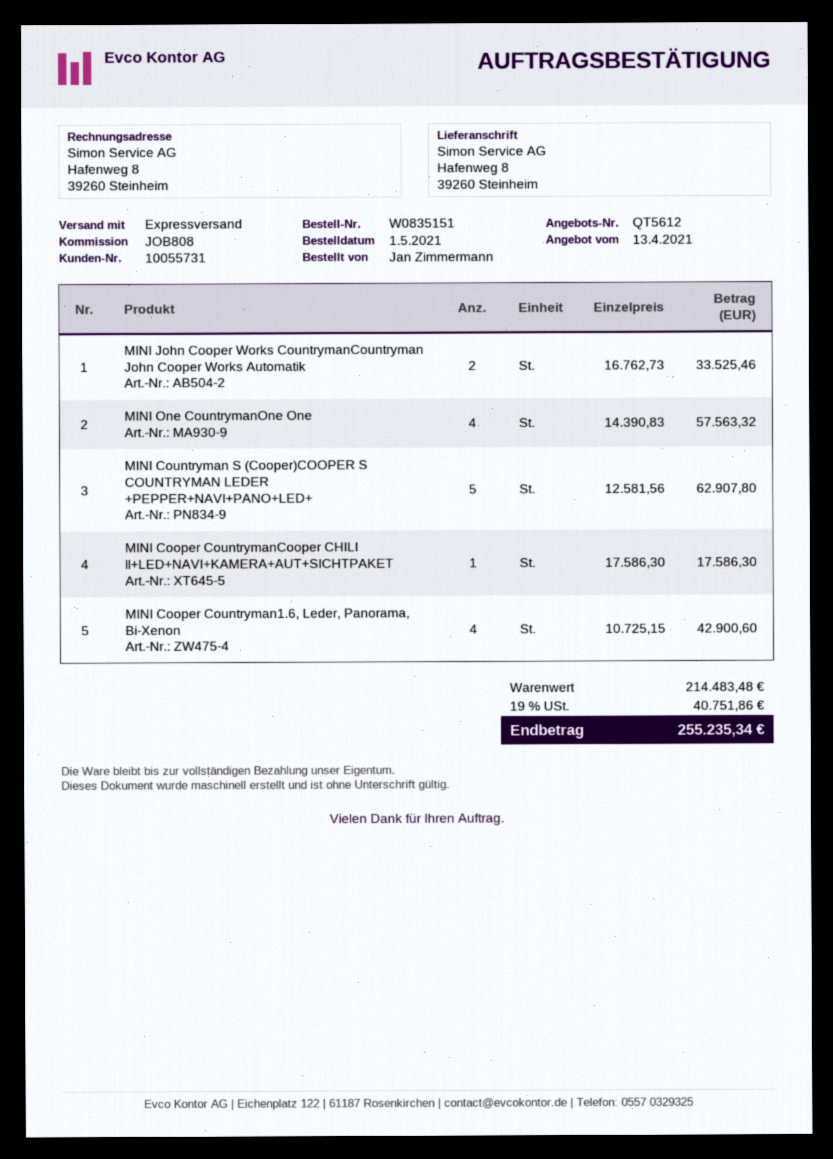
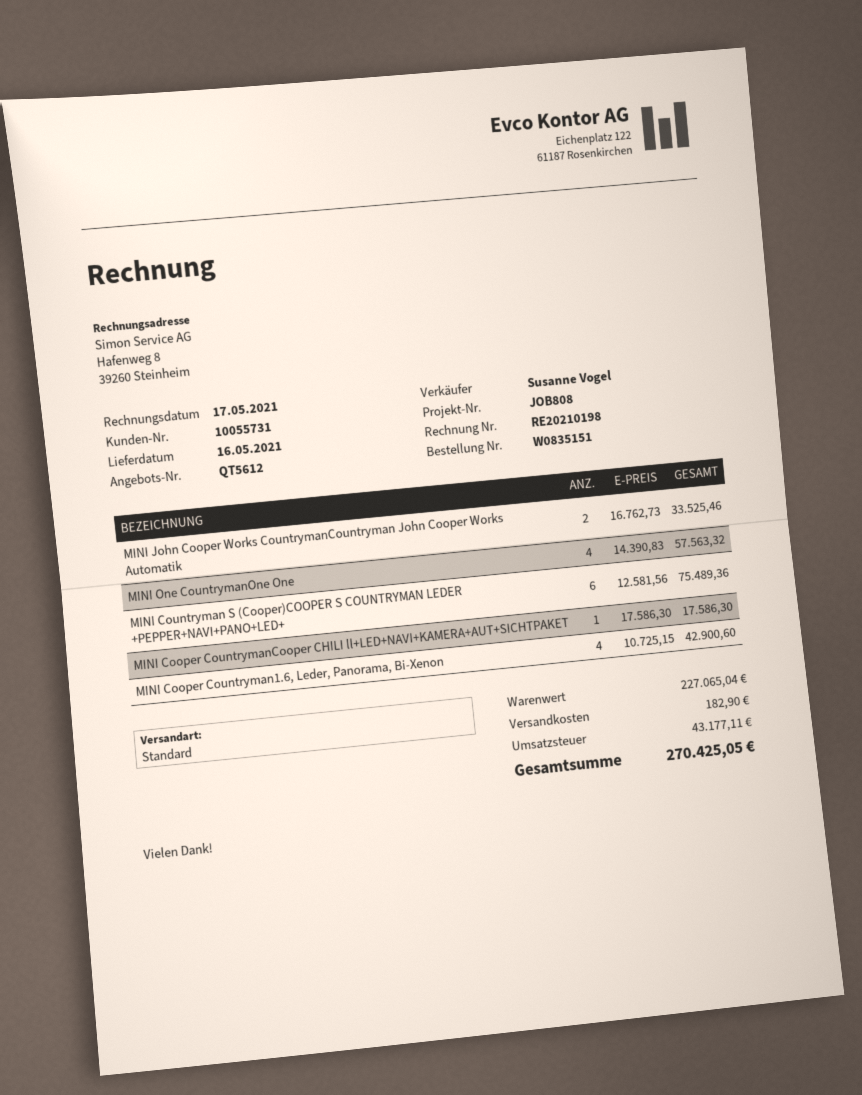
shipping method: express -> standard
MINI Countryman S (Cooper)COOPER S COUNTRYMAN LEDER +PEPPER+NAVI+PANO+LED+: 5 x 12581.56 = 62907.80 -> 6 x 12581.56 = 75489.36
subtotal: 214483.48 -> 227065.04
shipping: none -> 182.90
tax: 40751.86 -> 43177.11
total: 255235.34 -> 270425.05

